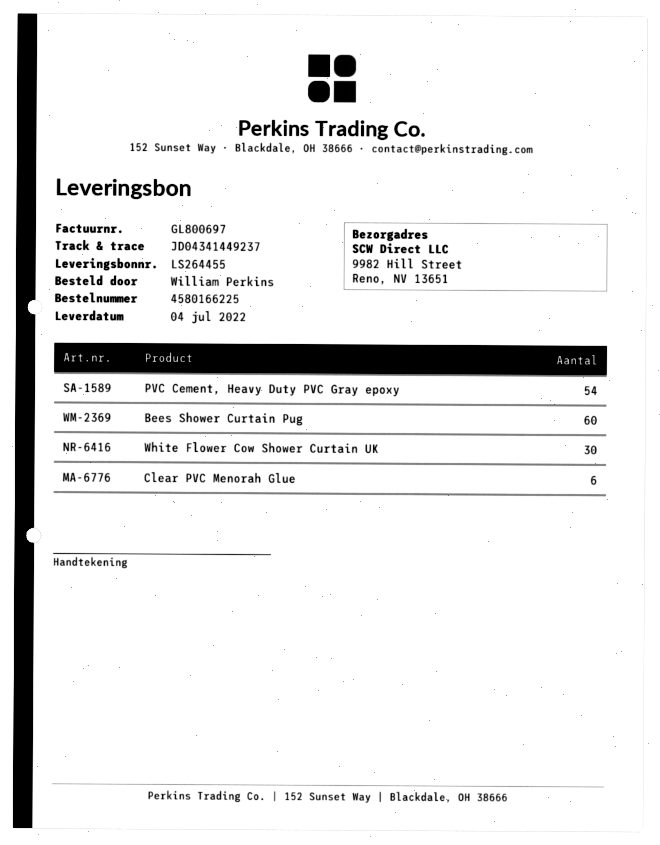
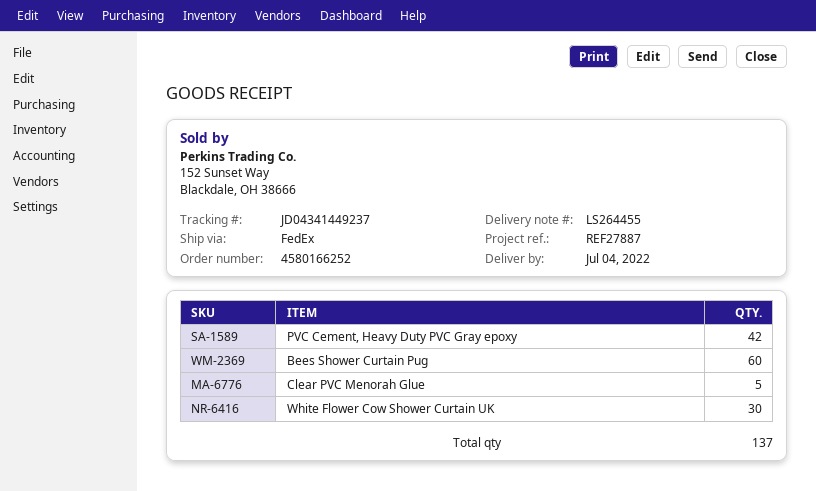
order number: 4580166225 -> 4580166252
PVC Cement, Heavy Duty PVC Gray epoxy: 54 -> 42
Clear PVC Menorah Glue: 6 -> 5

